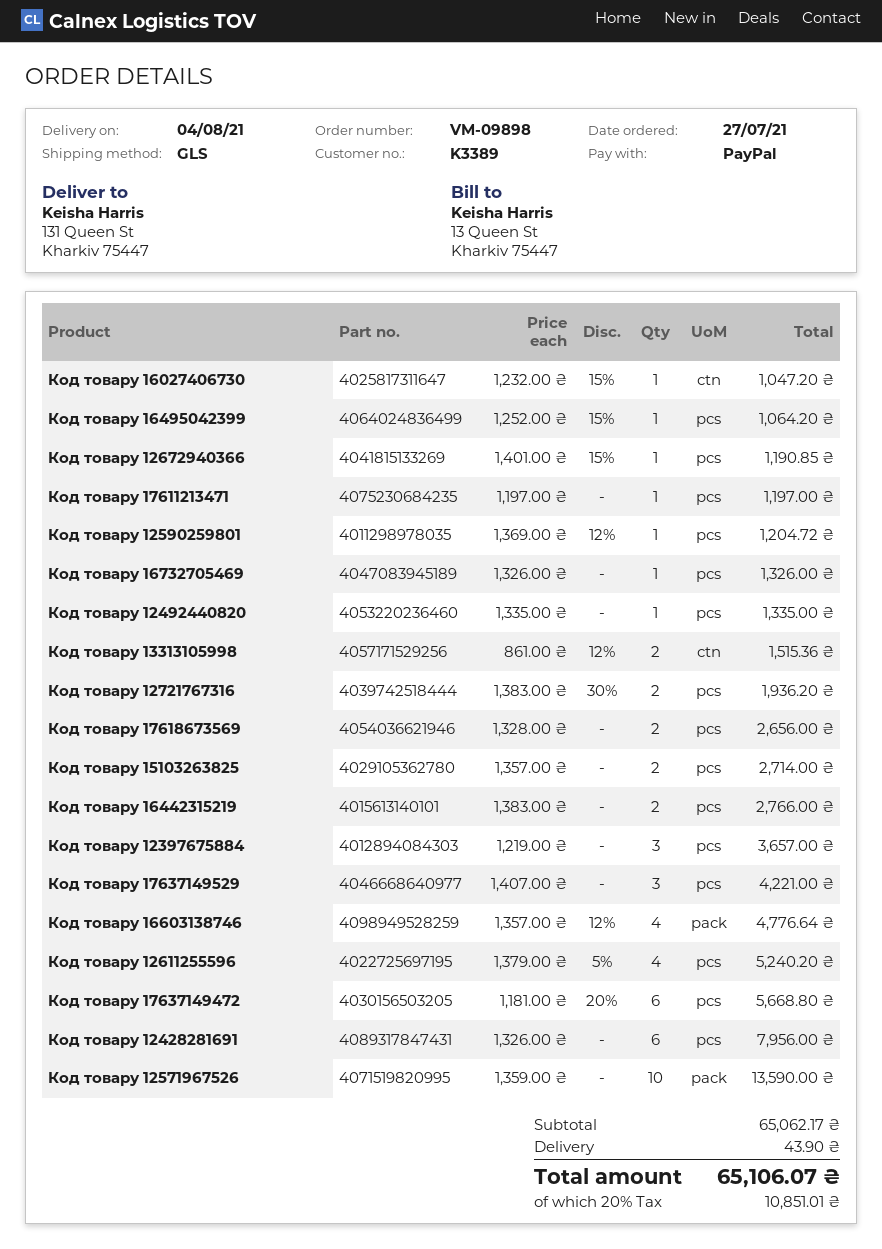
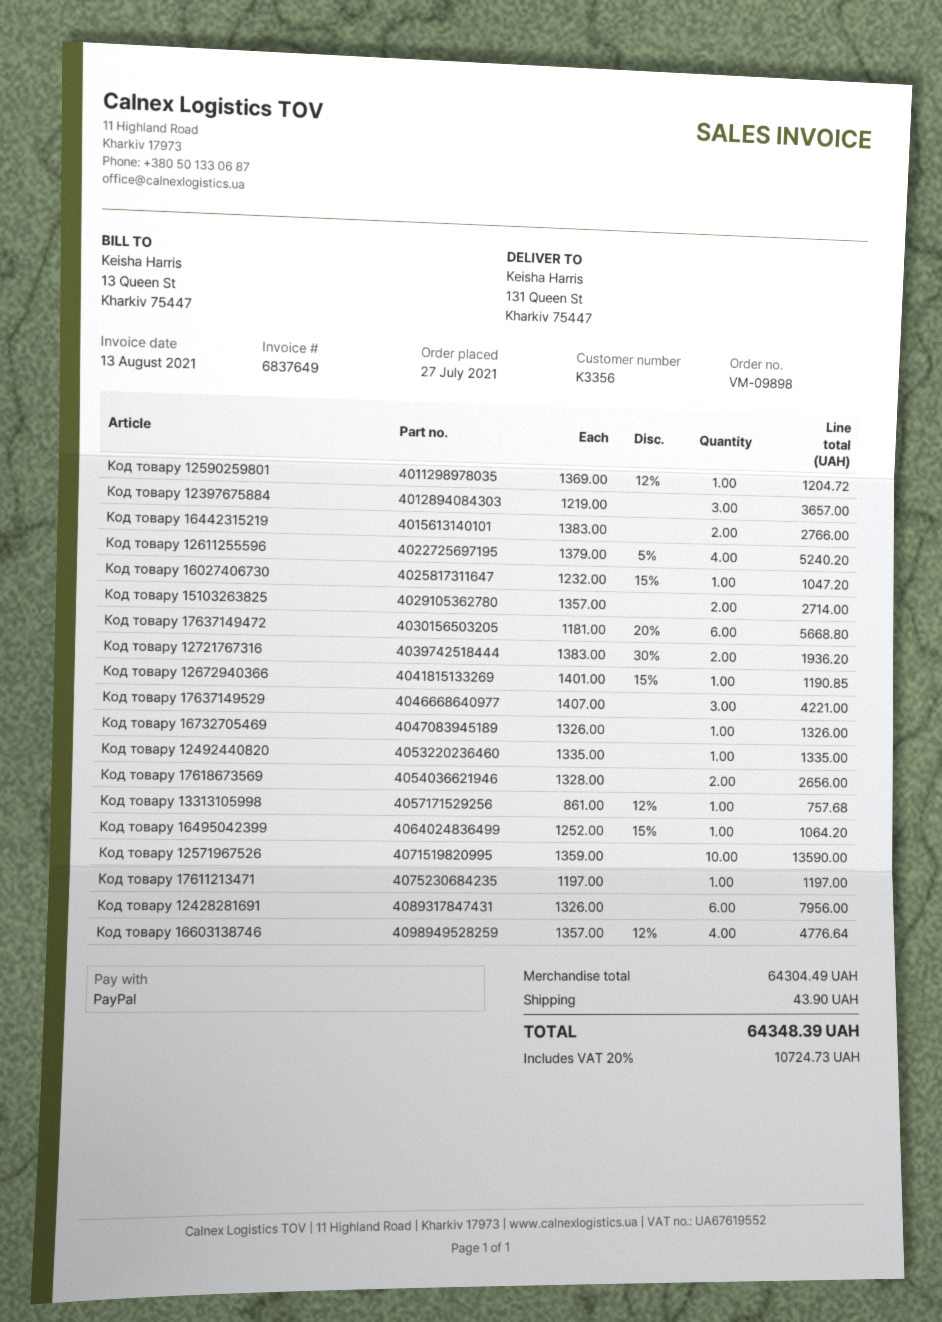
customer number: K3389 -> K3356
Код товару 13313105998: 2 x 861.00 - 12% = 1515.36 -> 1 x 861.00 - 12% = 757.68
subtotal: 65062.17 -> 64304.49
tax: 20% = 10851.01 -> 20% = 10724.73
total: 65106.07 -> 64348.39

